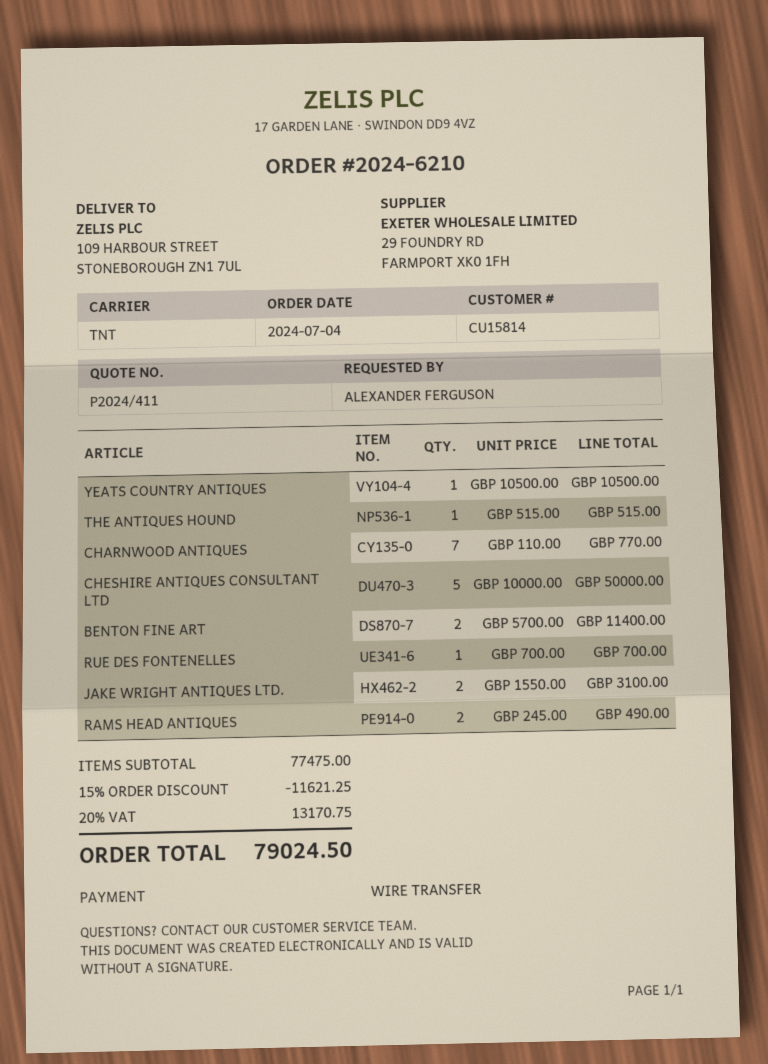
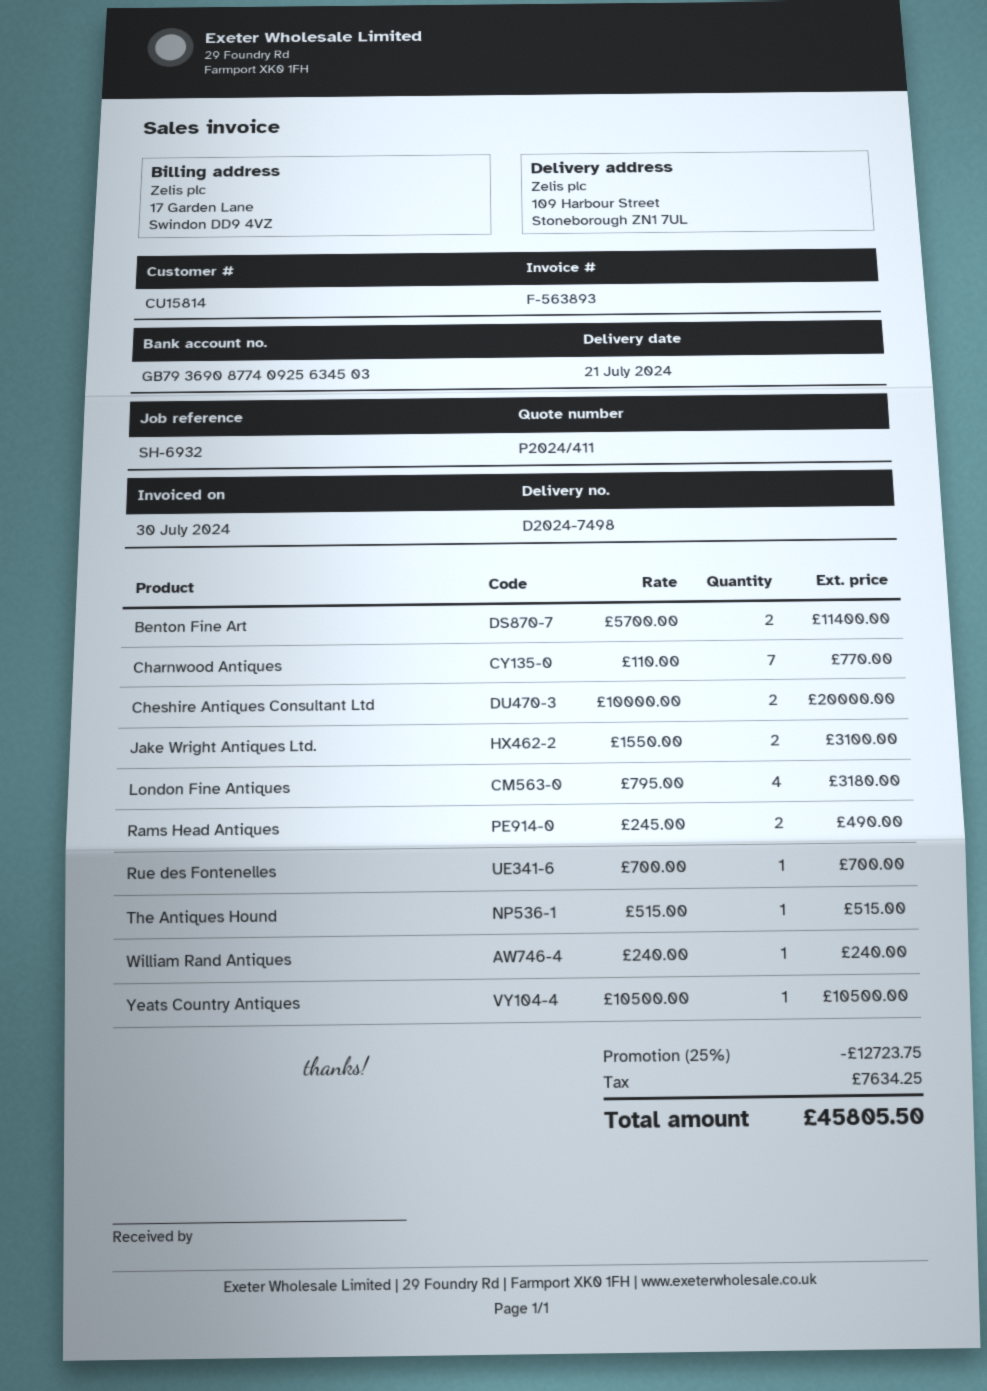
CHESHIRE ANTIQUES CONSULTANT LTD: 5 x 10000.00 = 50000.00 -> 2 x 10000.00 = 20000.00
London Fine Antiques: none -> 4 x 795.00 = 3180.00
William Rand Antiques: none -> 1 x 240.00 = 240.00
discount: 15% = 11621.25 -> 25% = 12723.75
tax: 13170.75 -> 7634.25
total: 79024.50 -> 45805.50

